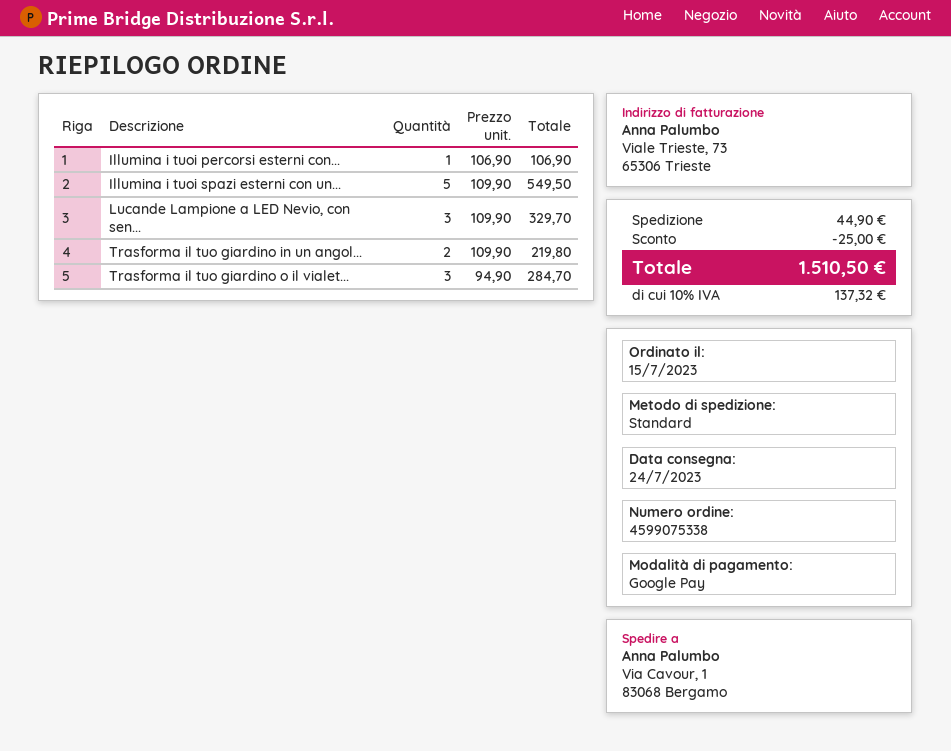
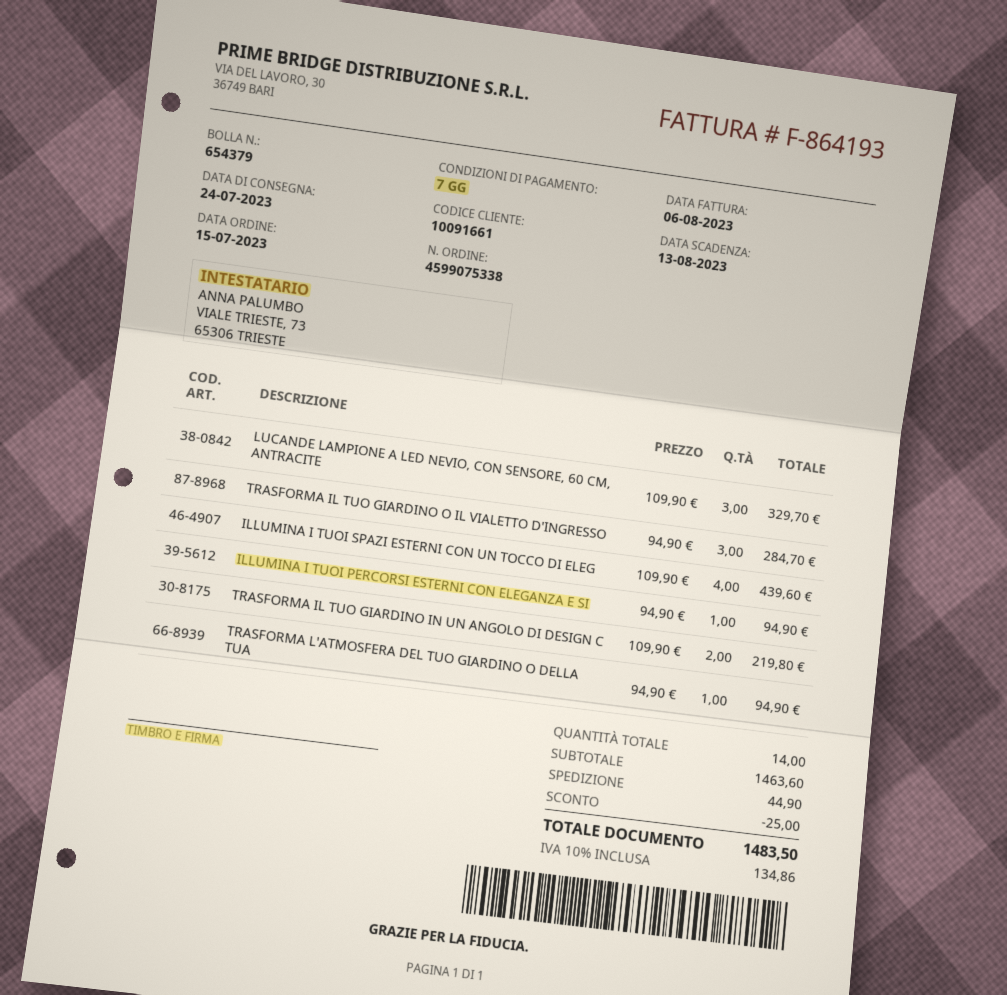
Illumina i tuoi percorsi esterni con...: 1 x 106.90 = 106.90 -> 1 x 94.90 = 94.90
Illumina i tuoi spazi esterni con un...: 5 x 109.90 = 549.50 -> 4 x 109.90 = 439.60
TRASFORMA L'ATMOSFERA DEL TUO GIARDINO O DELLA TUA: none -> 1 x 94.90 = 94.90
tax: 10% = 137.32 -> 10% = 134.86
total: 1510.50 -> 1483.50

